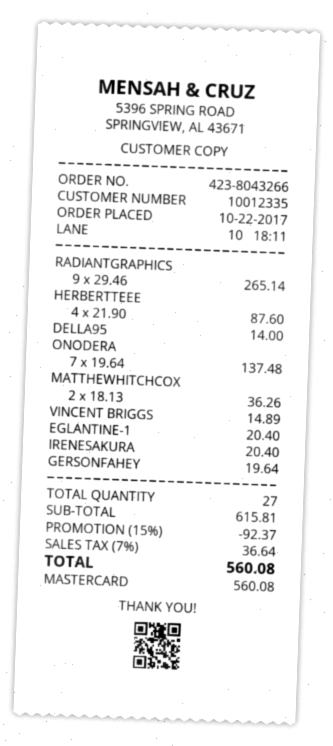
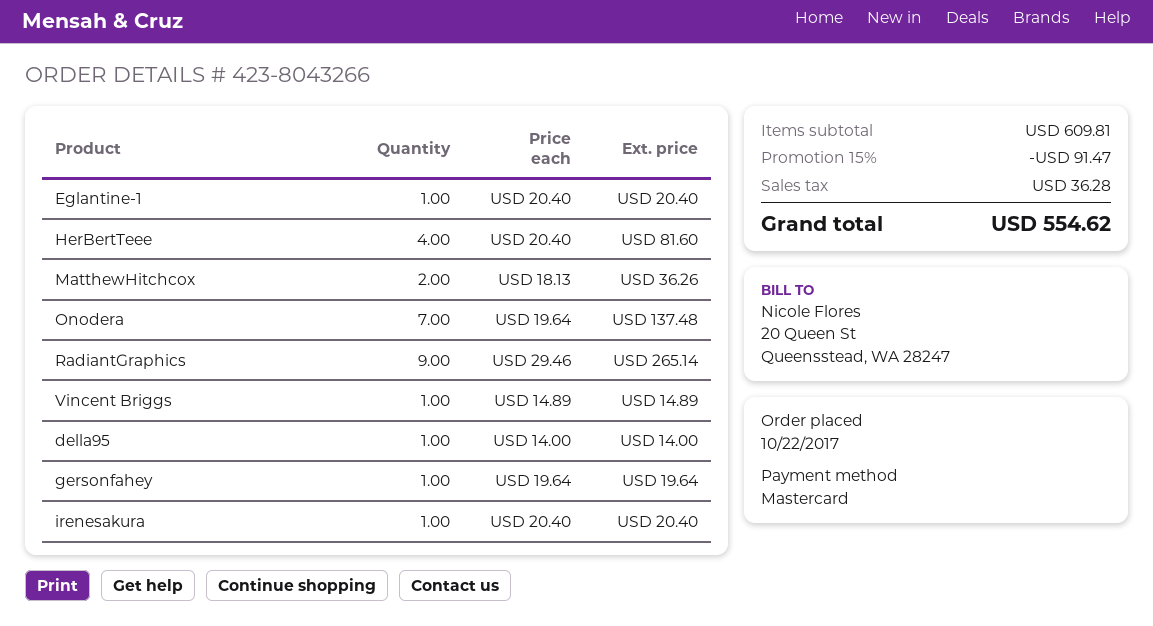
HERBERTTEEE: 4 x 21.90 = 87.60 -> 4 x 20.40 = 81.60
subtotal: 615.81 -> 609.81
discount: 15% = 92.37 -> 15% = 91.47
tax: 36.64 -> 36.28
total: 560.08 -> 554.62

